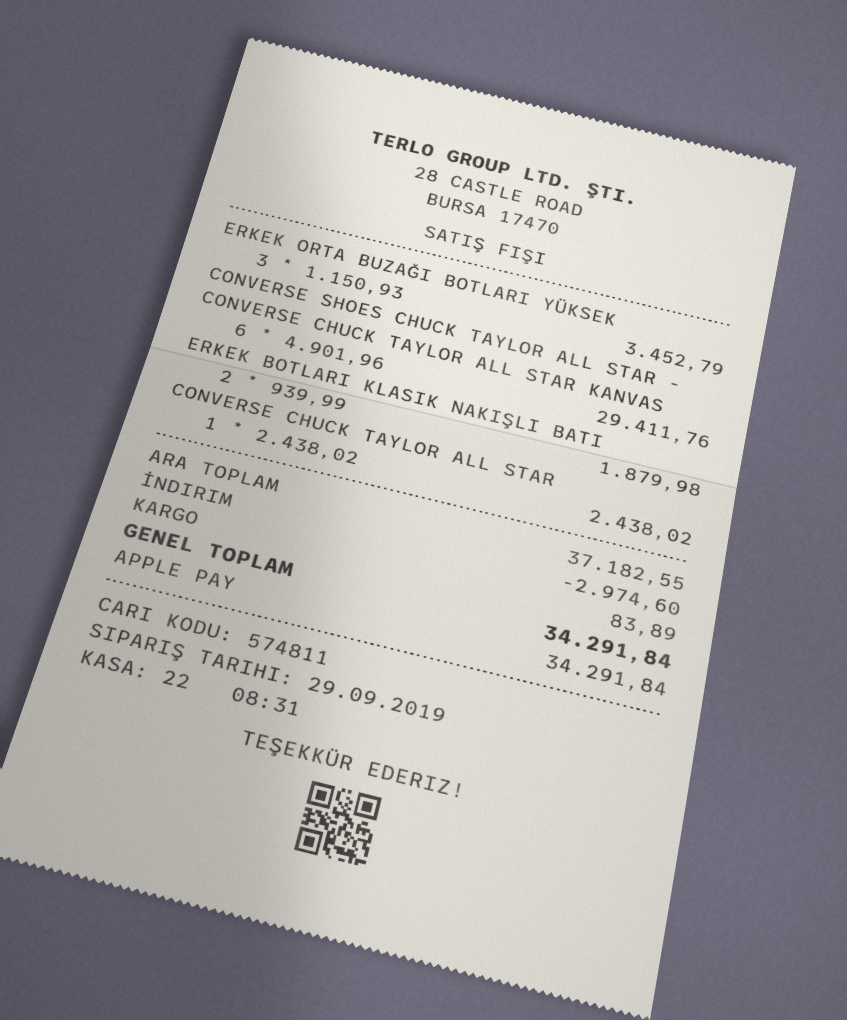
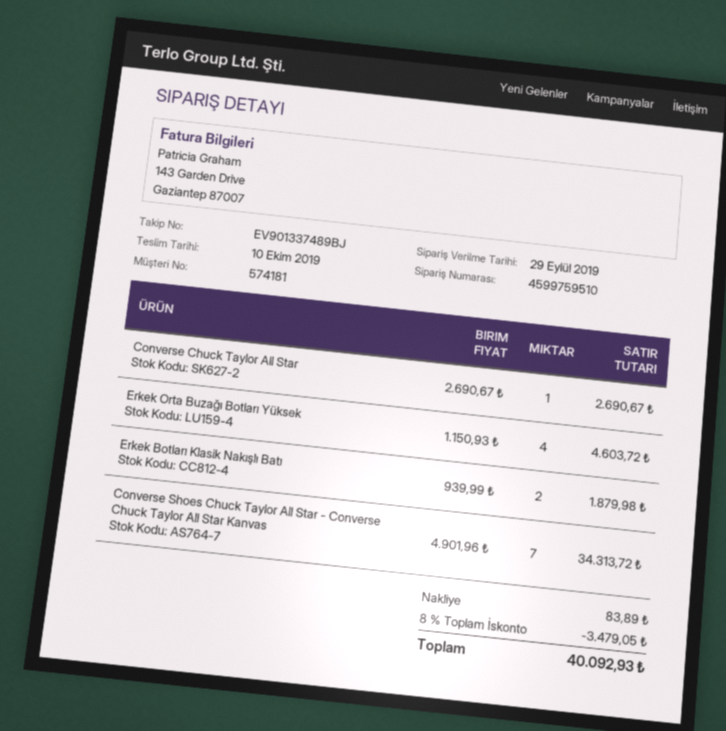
customer number: 574811 -> 574181
ERKEK ORTA BUZAĞI BOTLARI YÜKSEK: 3 x 1150.93 = 3452.79 -> 4 x 1150.93 = 4603.72
CONVERSE SHOES CHUCK TAYLOR ALL STAR - CONVERSE CHUCK TAYLOR ALL STAR KANVAS: 6 x 4901.96 = 29411.76 -> 7 x 4901.96 = 34313.72
CONVERSE CHUCK TAYLOR ALL STAR: 1 x 2438.02 = 2438.02 -> 1 x 2690.67 = 2690.67
discount: 2974.60 -> 3479.05
total: 34291.84 -> 40092.93

